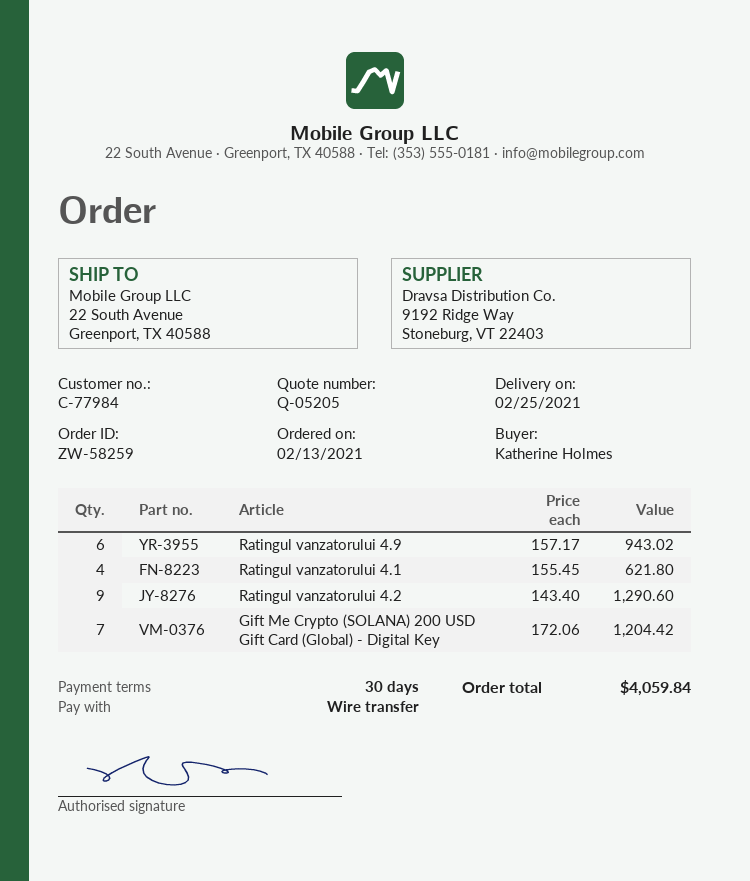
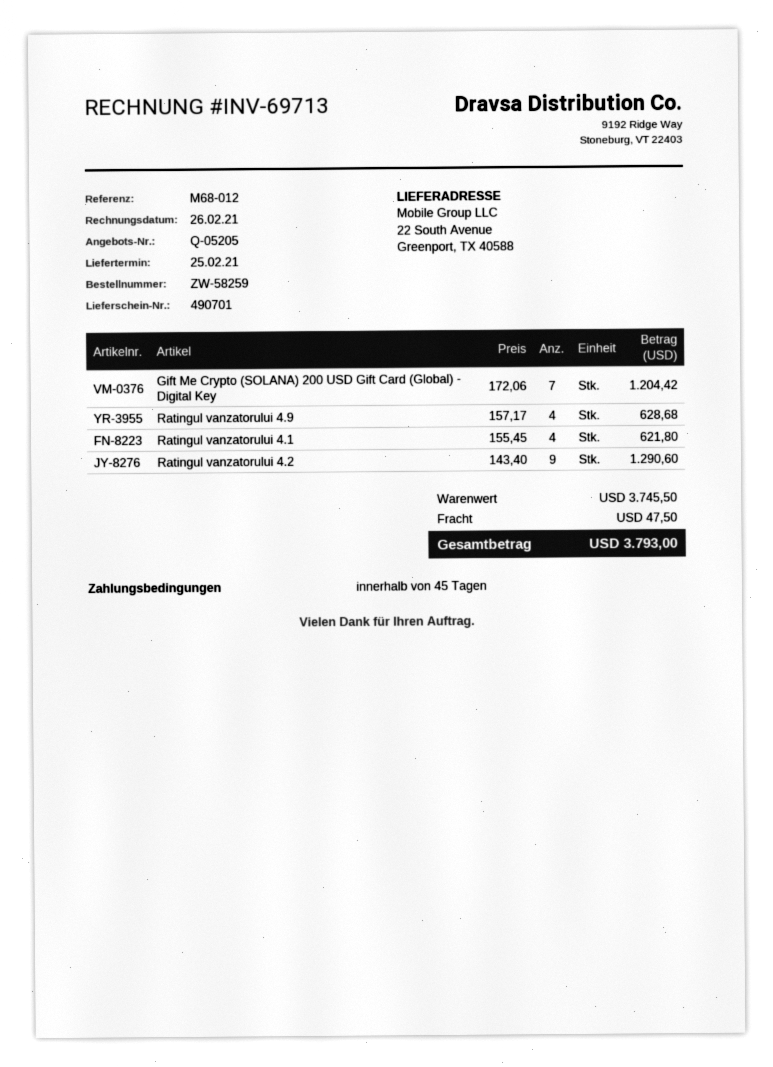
payment terms: 30 days -> 45 days
Ratingul vanzatorului 4.9: 6 x 157.17 = 943.02 -> 4 x 157.17 = 628.68
shipping: none -> 47.50
total: 4059.84 -> 3793.00

